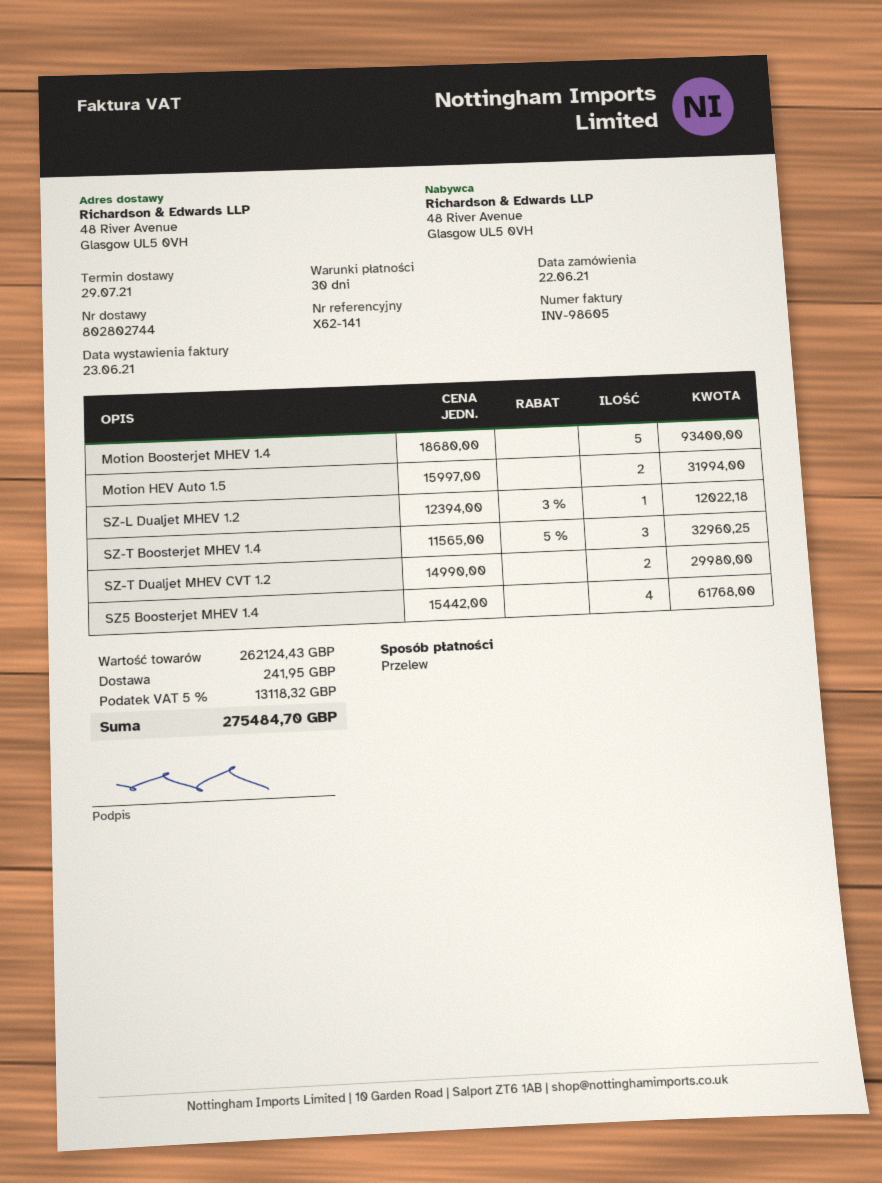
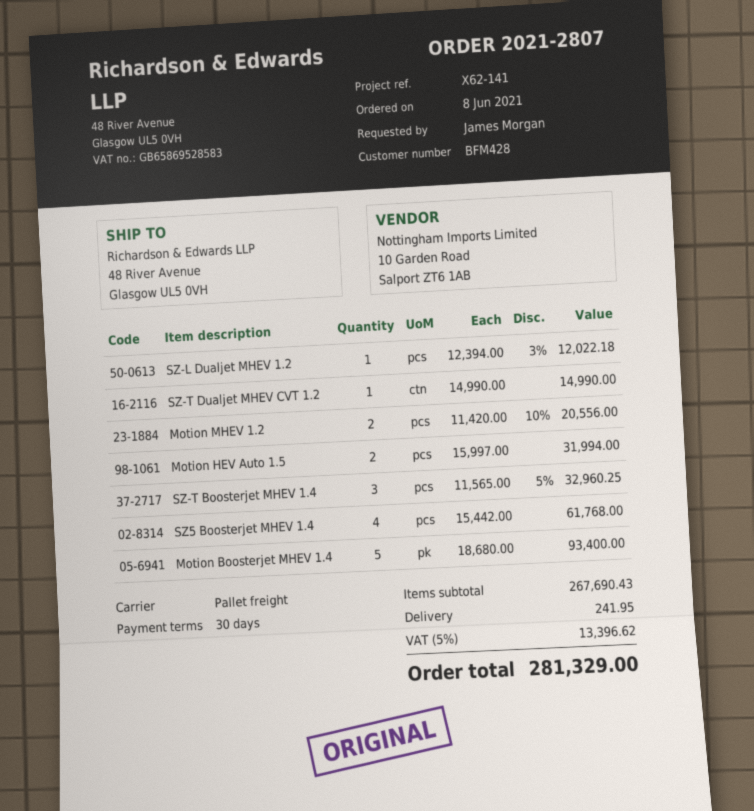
order date: 2021-06-22 -> 2021-06-08
SZ-T Dualjet MHEV CVT 1.2: 2 x 14990.00 = 29980.00 -> 1 x 14990.00 = 14990.00
Motion MHEV 1.2: none -> 2 x 11420.00 - 10% = 20556.00
subtotal: 262124.43 -> 267690.43
tax: 5% = 13118.32 -> 5% = 13396.62
total: 275484.70 -> 281329.00

